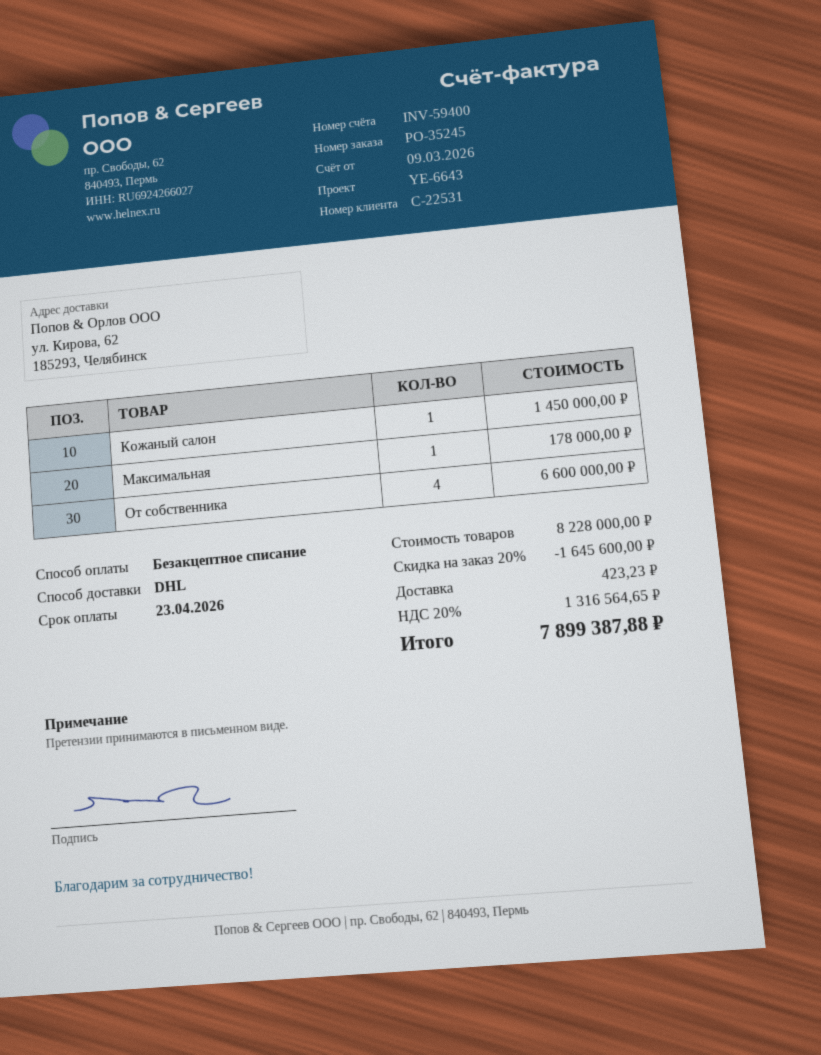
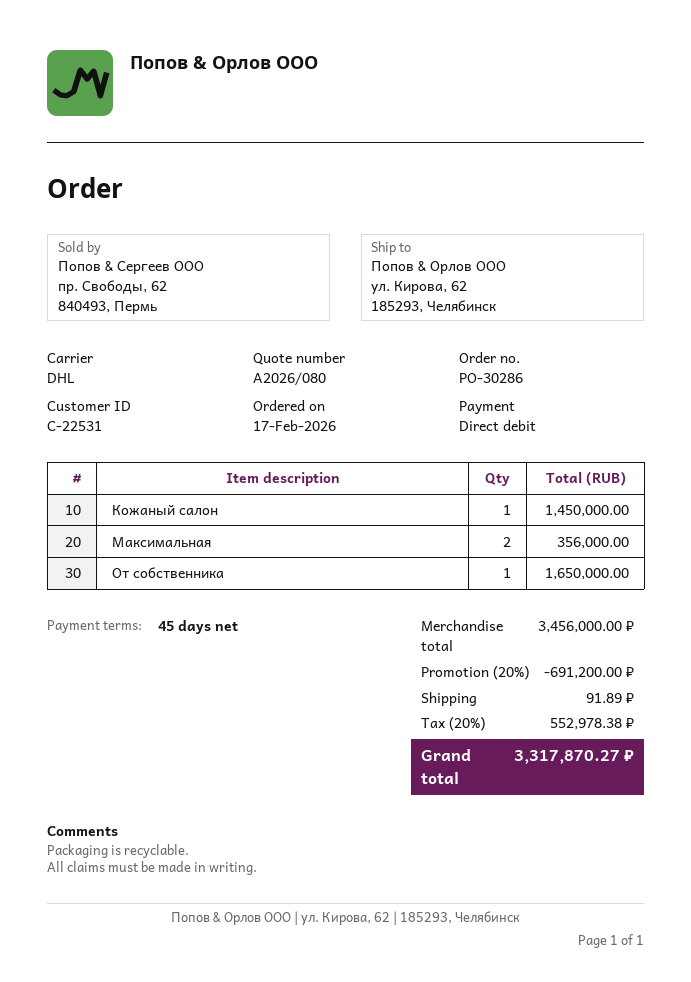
order number: PO-35245 -> PO-30286
Максимальная: 1 for 178000.00 -> 2 for 356000.00
От собственника: 4 for 6600000.00 -> 1 for 1650000.00
subtotal: 8228000.00 -> 3456000.00
discount: 20% = 1645600.00 -> 20% = 691200.00
shipping: 423.23 -> 91.89
tax: 20% = 1316564.65 -> 20% = 552978.38
total: 7899387.88 -> 3317870.27

